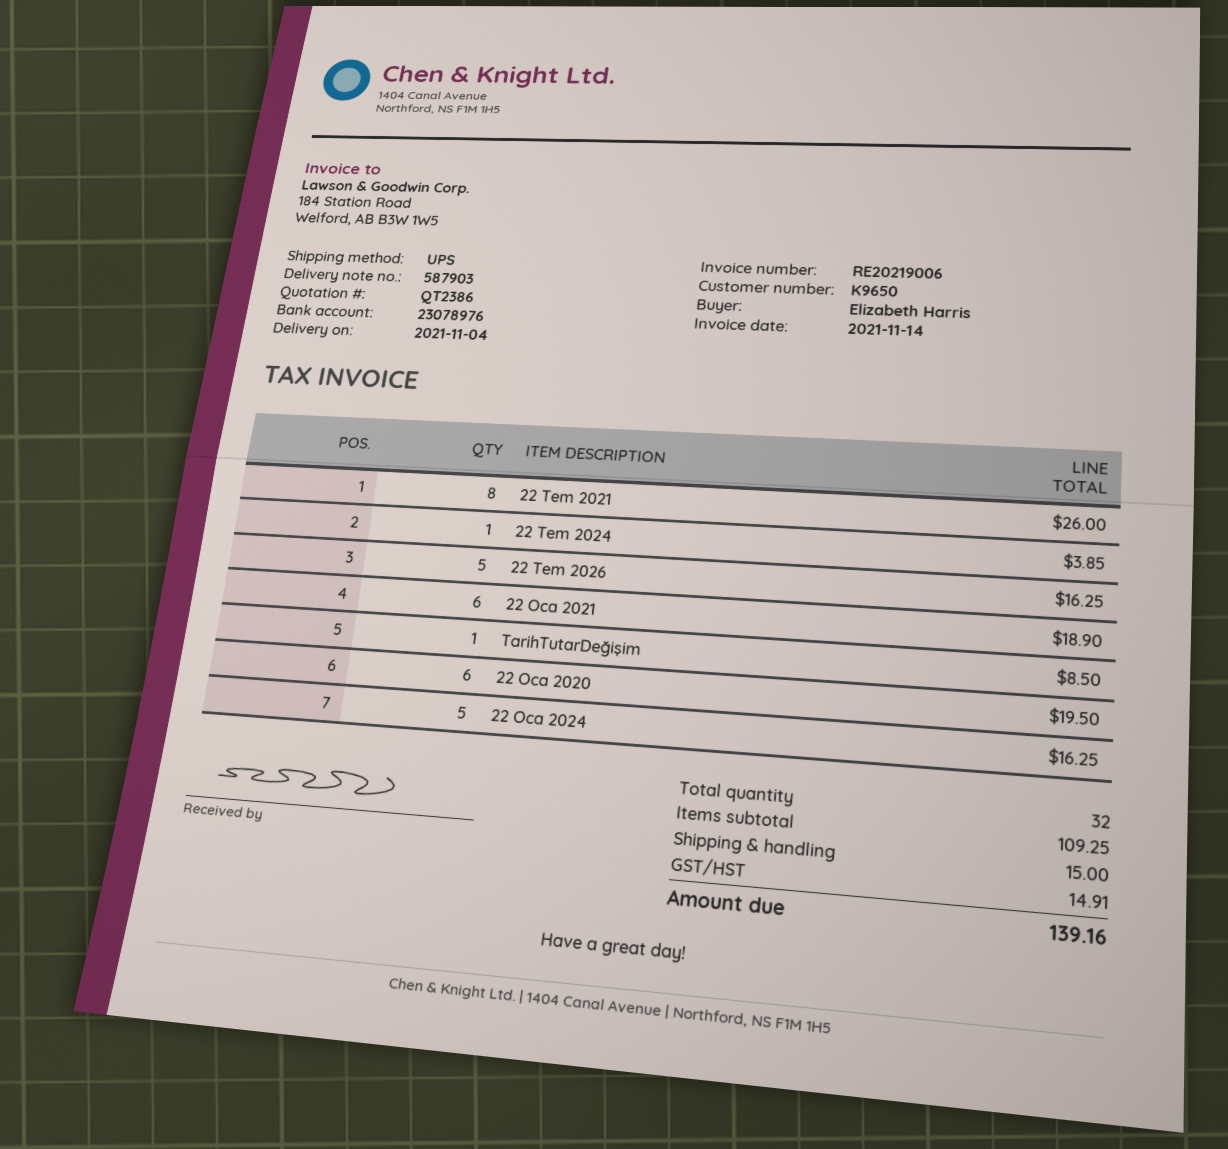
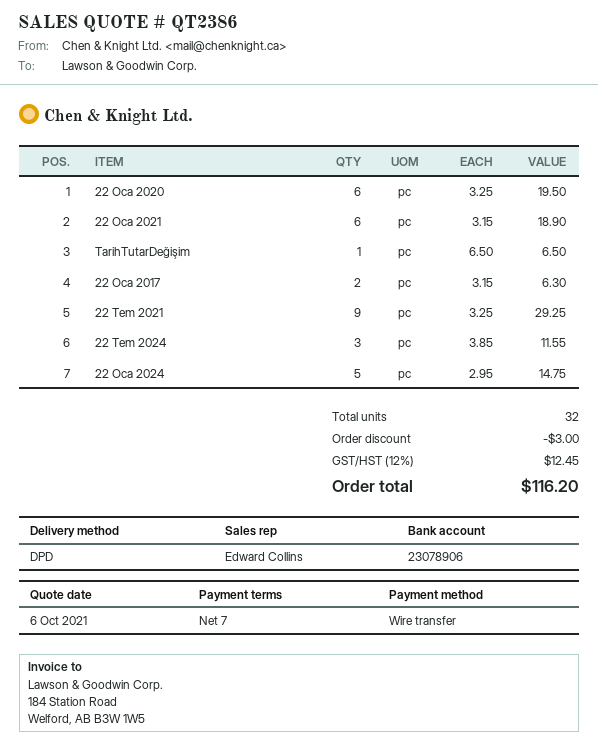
bank account: 23078976 -> 23078906
shipping method: UPS -> DPD
22 Tem 2021: 8 for 26.00 -> 9 for 29.25
22 Tem 2024: 1 for 3.85 -> 3 for 11.55
22 Tem 2026: 5 for 16.25 -> none
TarihTutarDeğişim: 1 for 8.50 -> 1 for 6.50
22 Oca 2024: 5 for 16.25 -> 5 for 14.75
22 Oca 2017: none -> 2 for 6.30
discount: none -> 3.00
shipping: 15.00 -> none
tax: 14.91 -> 12.45
total: 139.16 -> 116.20

